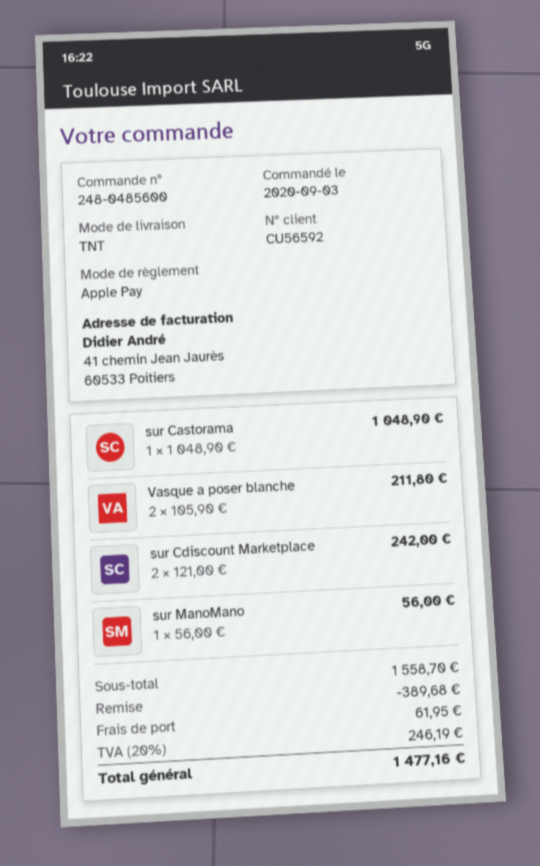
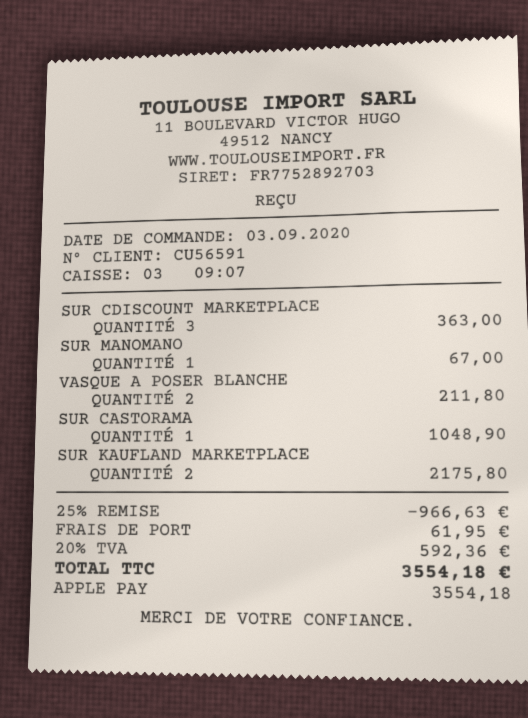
customer number: CU56592 -> CU56591
sur Cdiscount Marketplace: 2 for 242.00 -> 3 for 363.00
sur ManoMano: 1 for 56.00 -> 1 for 67.00
SUR KAUFLAND MARKETPLACE: none -> 2 for 2175.80
discount: 389.68 -> 966.63
tax: 20% = 246.19 -> 20% = 592.36
total: 1477.16 -> 3554.18

